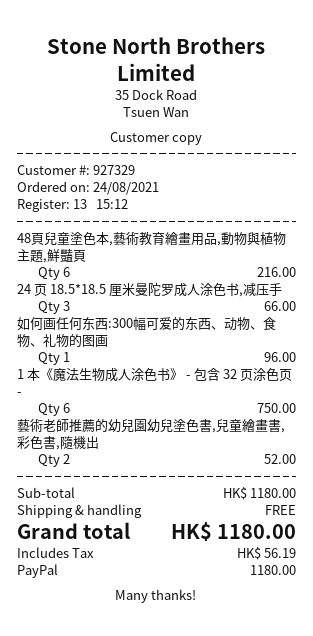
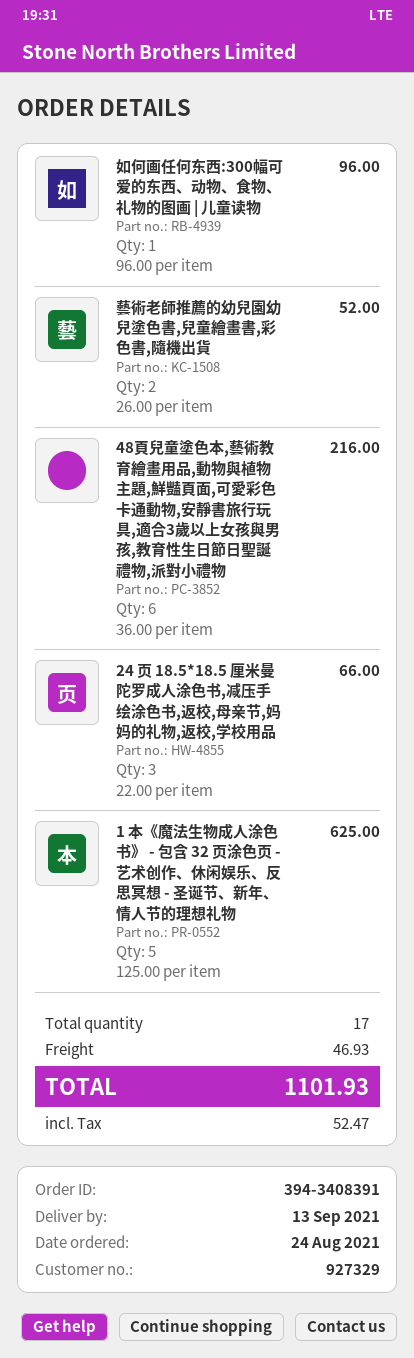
1 本《魔法生物成人涂色书》 - 包含 32 页涂色页 -: 6 for 750.00 -> 5 for 625.00
shipping: 0.00 -> 46.93
tax: 56.19 -> 52.47
total: 1180.00 -> 1101.93

